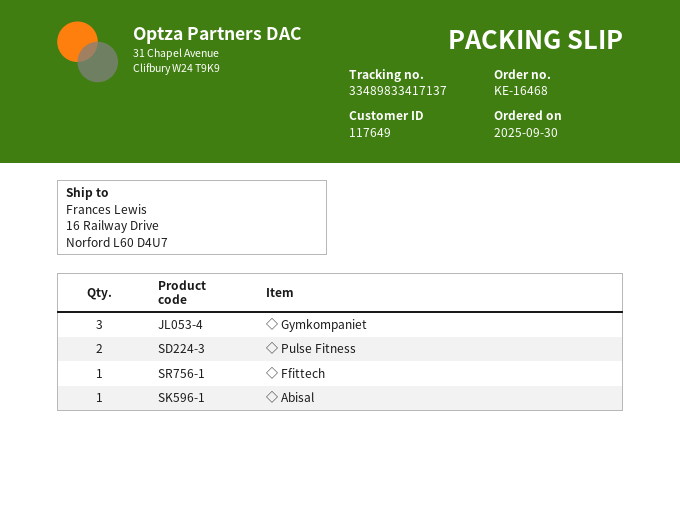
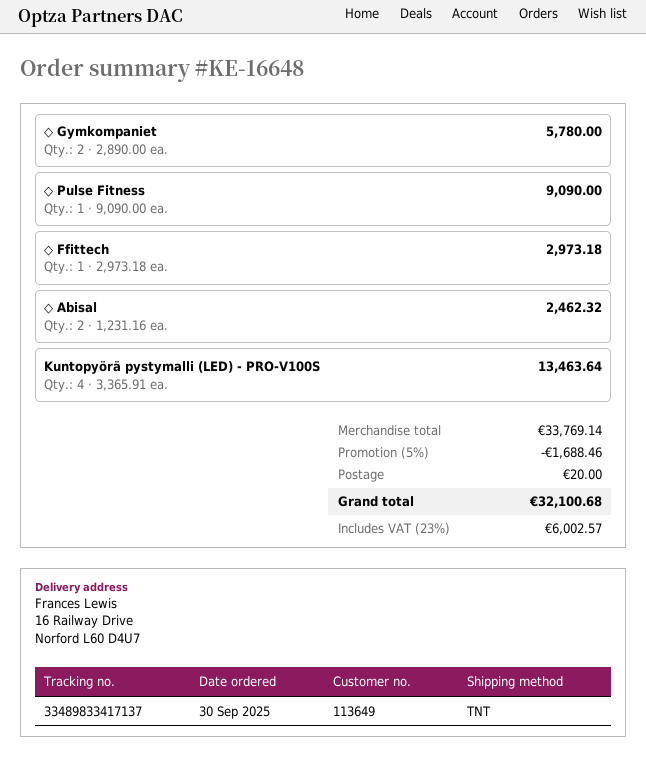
order number: KE-16468 -> KE-16648
customer number: 117649 -> 113649
◇ Gymkompaniet: 3 -> 2
◇ Pulse Fitness: 2 -> 1
◇ Abisal: 1 -> 2
Kuntopyörä pystymalli (LED) - PRO-V100S: none -> 4

